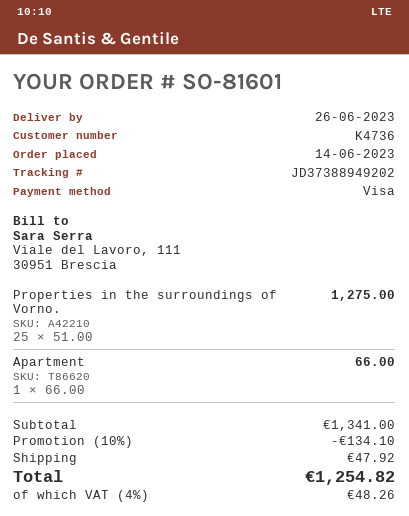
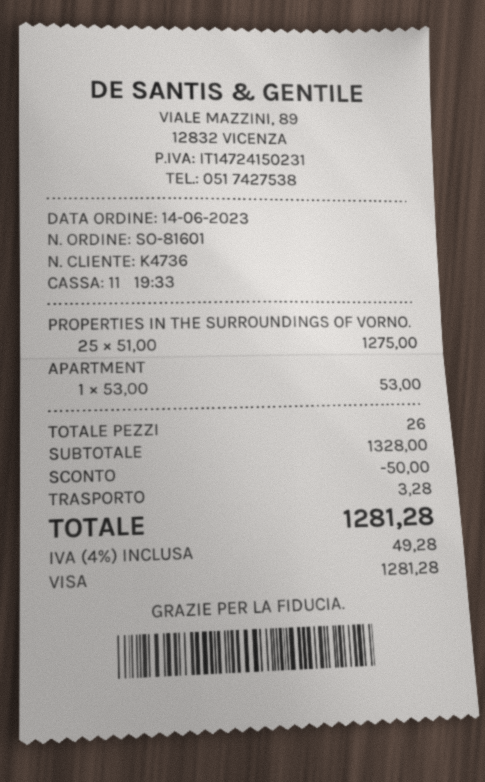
Apartment: 1 x 66.00 = 66.00 -> 1 x 53.00 = 53.00
subtotal: 1341.00 -> 1328.00
discount: 134.10 -> 50.00
shipping: 47.92 -> 3.28
tax: 4% = 48.26 -> 4% = 49.28
total: 1254.82 -> 1281.28

